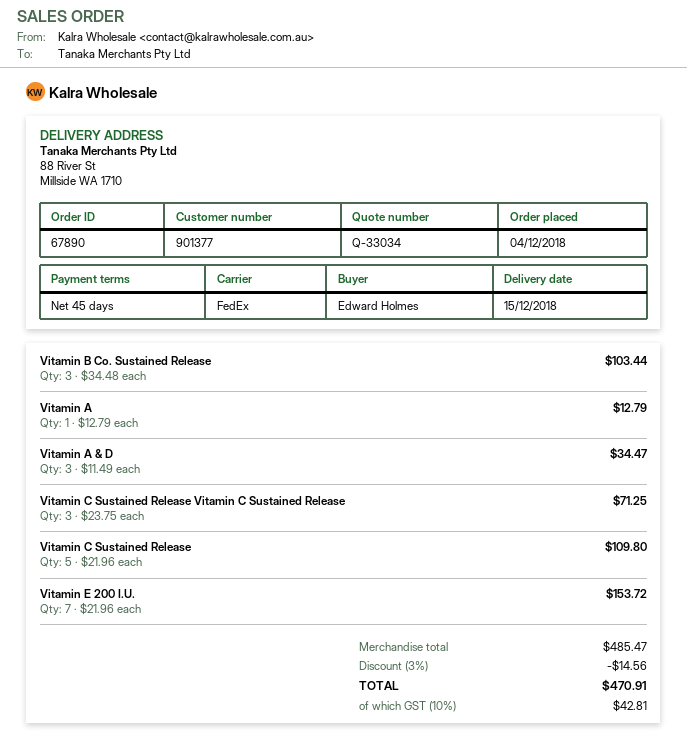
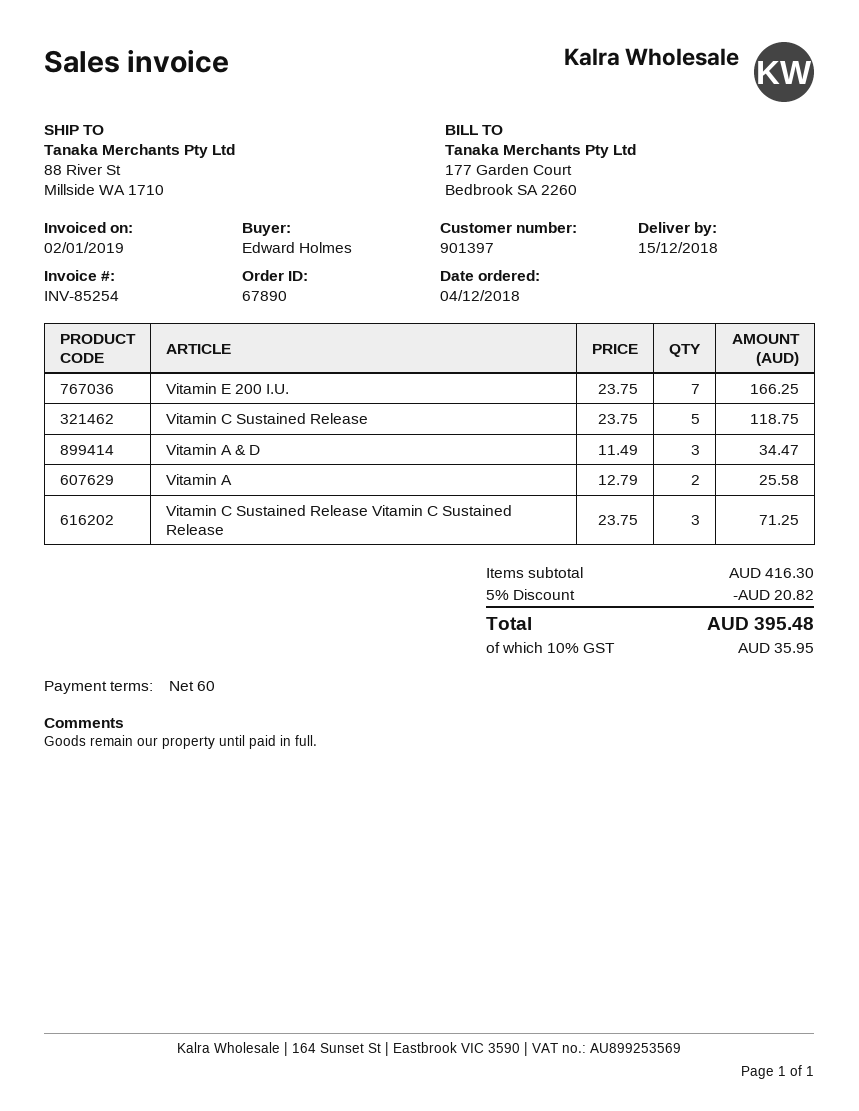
payment terms: 45 days -> 60 days
customer number: 901377 -> 901397
Vitamin B Co. Sustained Release: 3 x 34.48 = 103.44 -> none
Vitamin A: 1 x 12.79 = 12.79 -> 2 x 12.79 = 25.58
Vitamin C Sustained Release: 5 x 21.96 = 109.80 -> 5 x 23.75 = 118.75
Vitamin E 200 I.U.: 7 x 21.96 = 153.72 -> 7 x 23.75 = 166.25
subtotal: 485.47 -> 416.30
discount: 3% = 14.56 -> 5% = 20.82
tax: 10% = 42.81 -> 10% = 35.95
total: 470.91 -> 395.48

